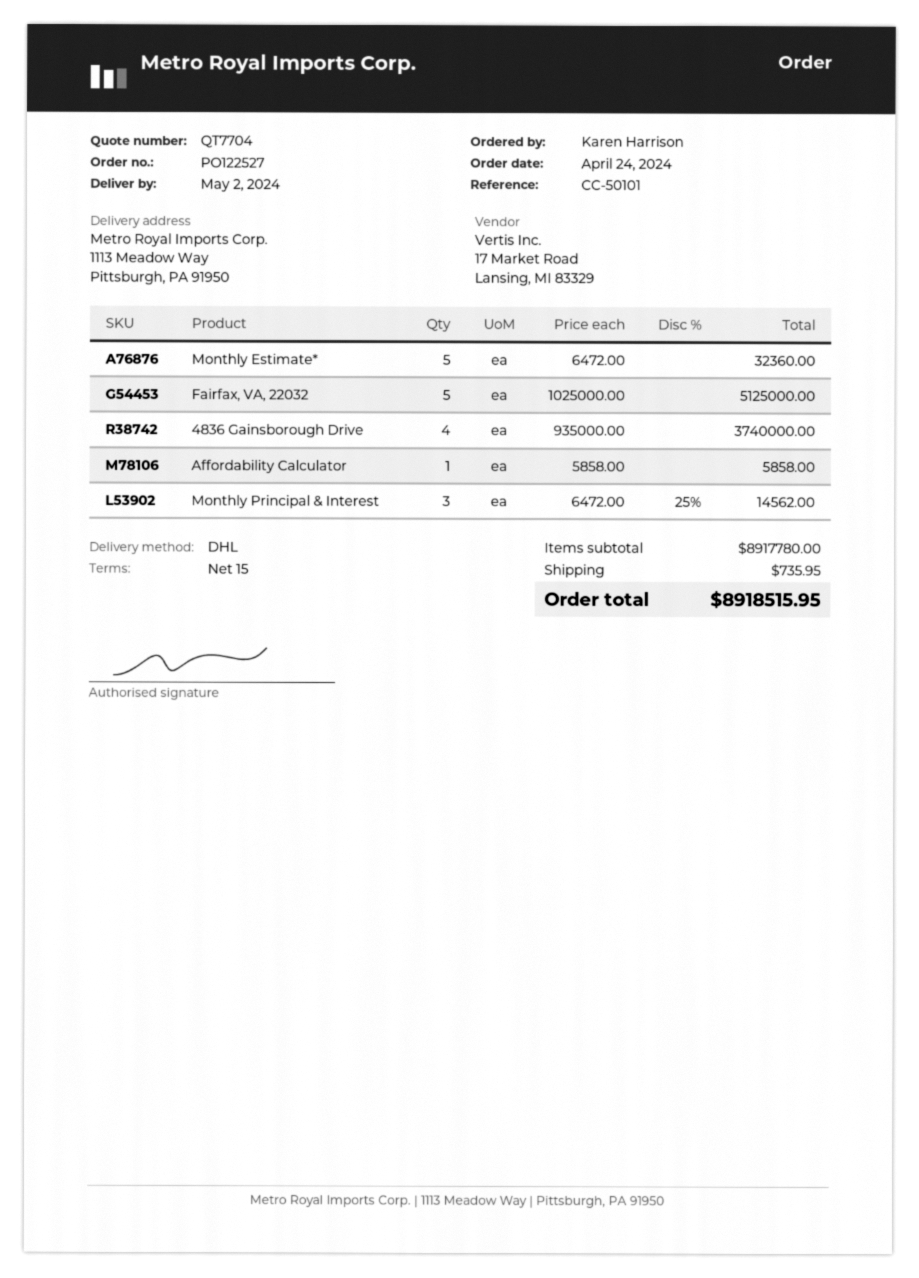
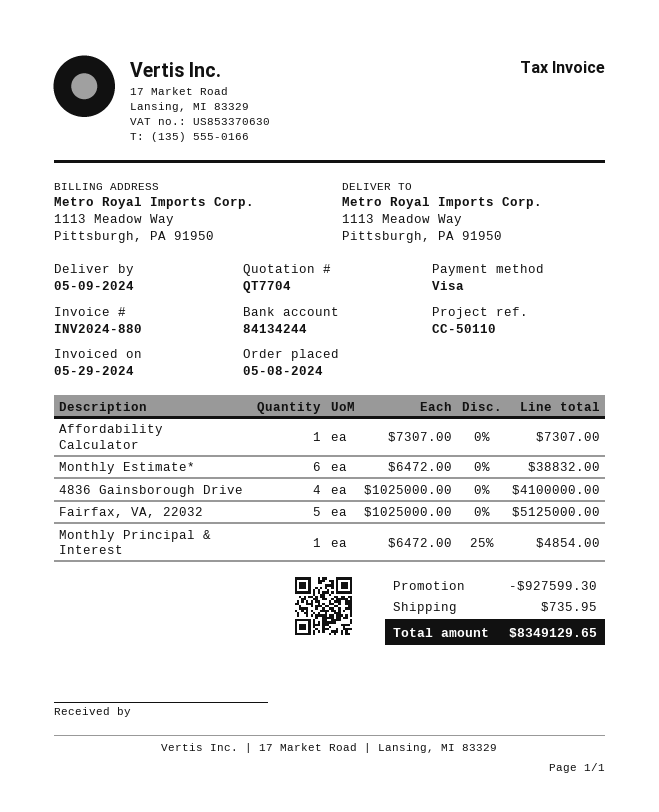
order date: 2024-04-24 -> 2024-05-08
delivery date: 2024-05-02 -> 2024-05-09
reference: CC-50101 -> CC-50110
Monthly Estimate*: 5 x 6472.00 = 32360.00 -> 6 x 6472.00 = 38832.00
4836 Gainsborough Drive: 4 x 935000.00 = 3740000.00 -> 4 x 1025000.00 = 4100000.00
Affordability Calculator: 1 x 5858.00 = 5858.00 -> 1 x 7307.00 = 7307.00
Monthly Principal & Interest: 3 x 6472.00 - 25% = 14562.00 -> 1 x 6472.00 - 25% = 4854.00
discount: none -> 927599.30
total: 8918515.95 -> 8349129.65

